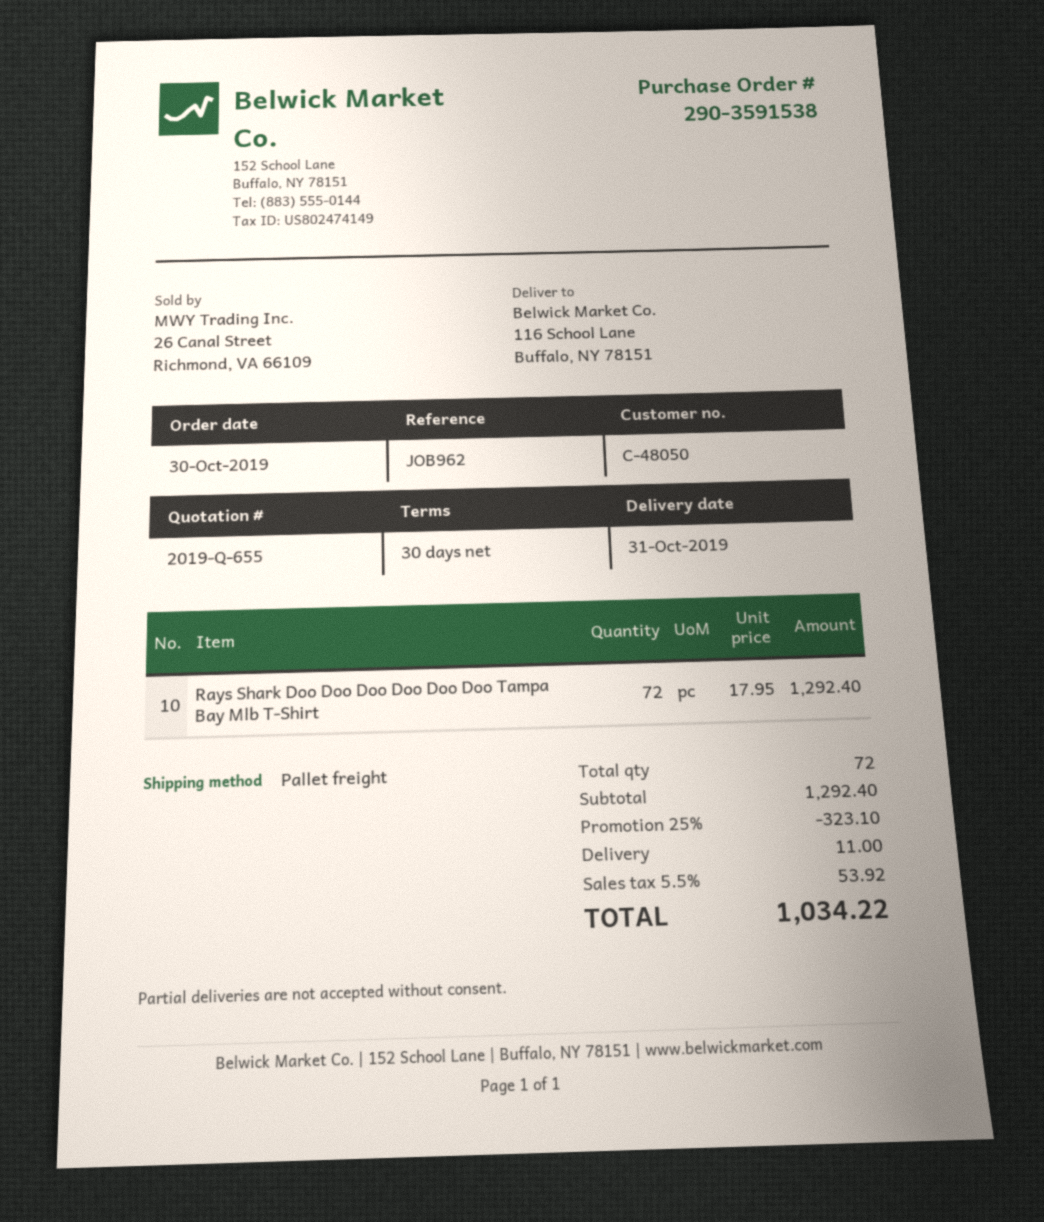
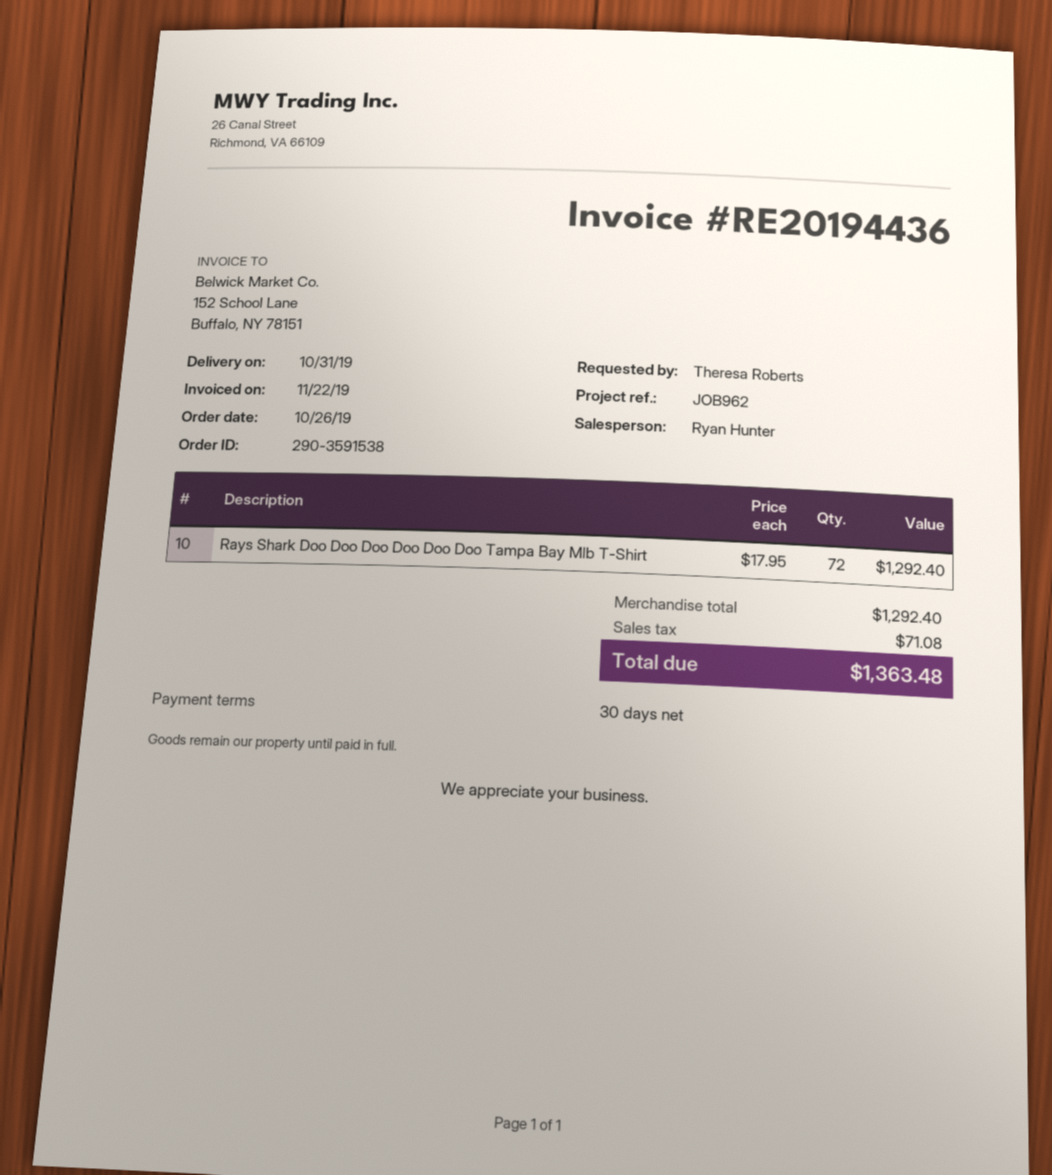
order date: 2019-10-30 -> 2019-10-26
discount: 25% = 323.10 -> none
shipping: 11.00 -> none
tax: 53.92 -> 71.08
total: 1034.22 -> 1363.48

